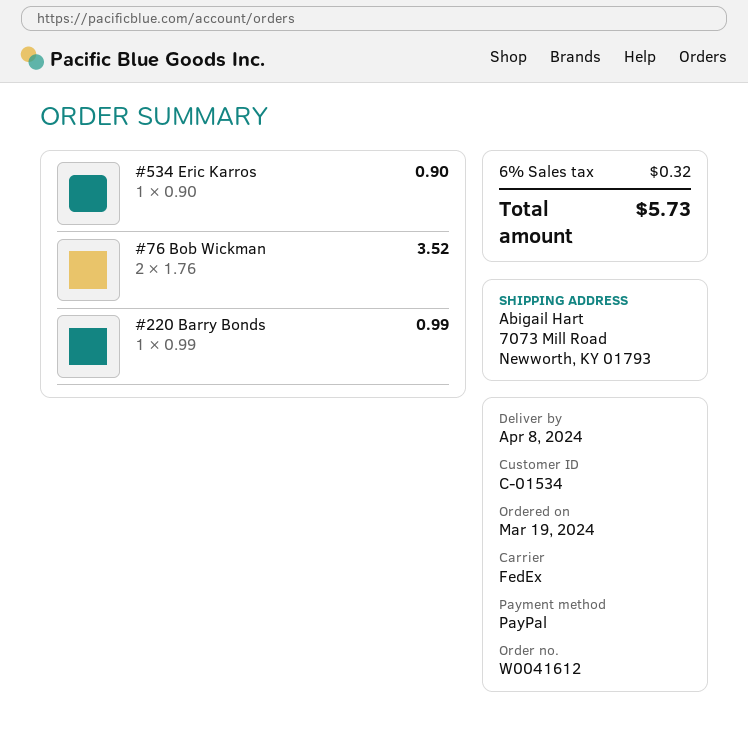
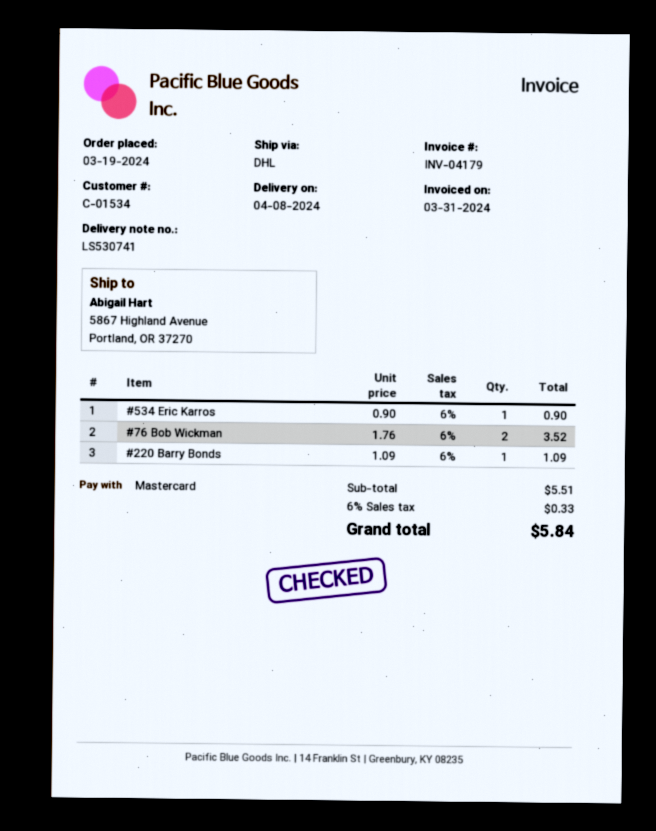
payment method: PayPal -> Mastercard
shipping method: FedEx -> DHL
ship to: 7073 Mill Road, Newworth, KY 01793 -> 5867 Highland Avenue, Portland, OR 37270
#220 Barry Bonds: 1 x 0.99 = 0.99 -> 1 x 1.09 = 1.09
tax: 6% = 0.32 -> 6% = 0.33
total: 5.73 -> 5.84

